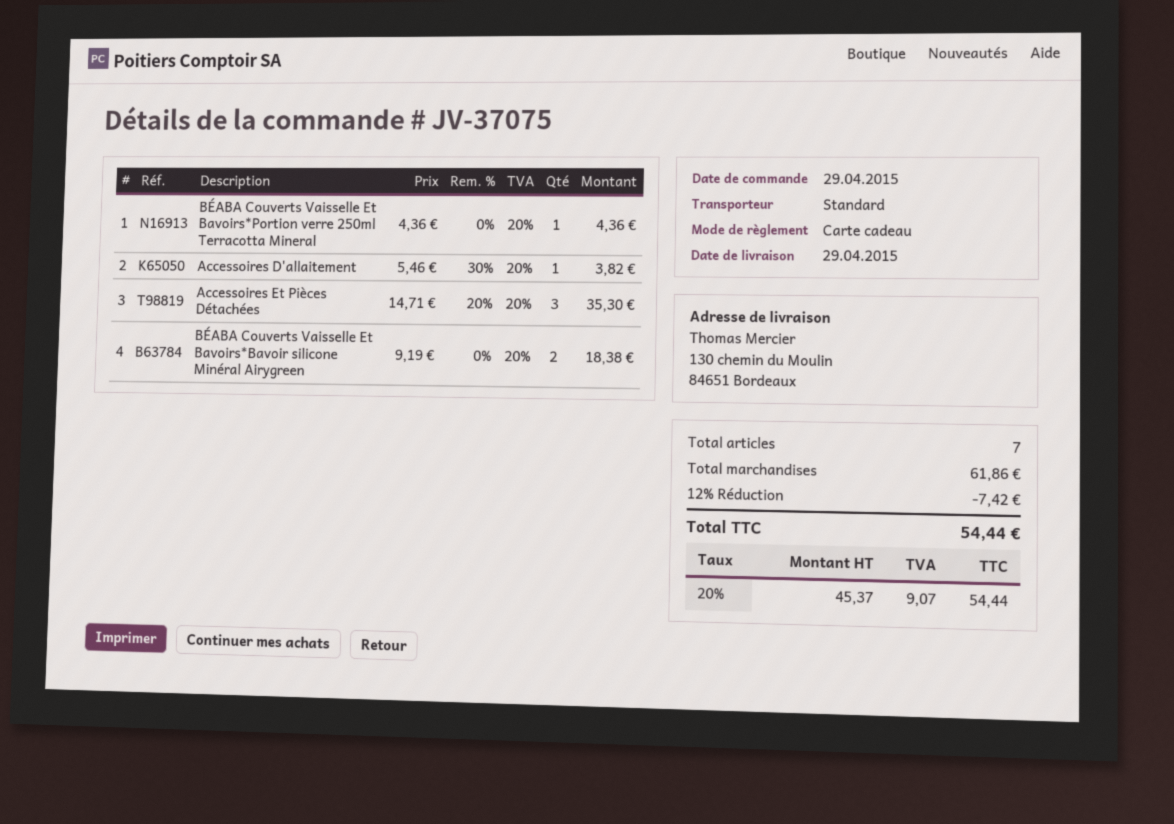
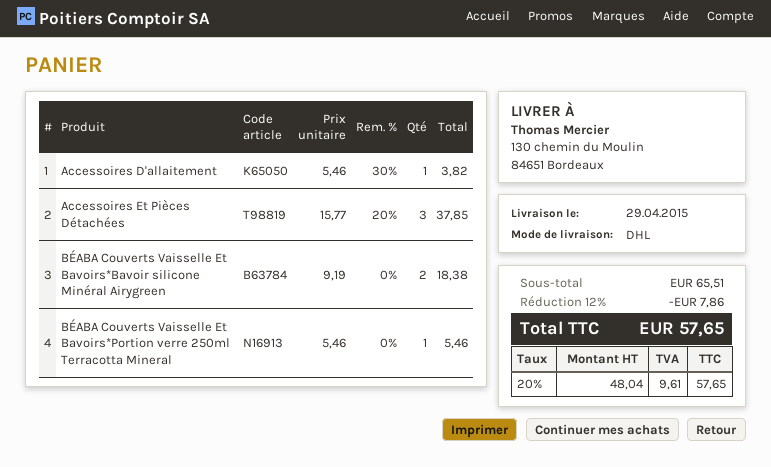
shipping method: standard -> DHL
BÉABA Couverts Vaisselle Et Bavoirs*Portion verre 250ml Terracotta Mineral: 1 x 4.36 = 4.36 -> 1 x 5.46 = 5.46
Accessoires Et Pièces Détachées: 3 x 14.71 - 20% = 35.30 -> 3 x 15.77 - 20% = 37.85
subtotal: 61.86 -> 65.51
discount: 12% = 7.42 -> 12% = 7.86
net: 45.37 -> 48.04
tax: 20% = 9.07 -> 20% = 9.61
total: 54.44 -> 57.65

